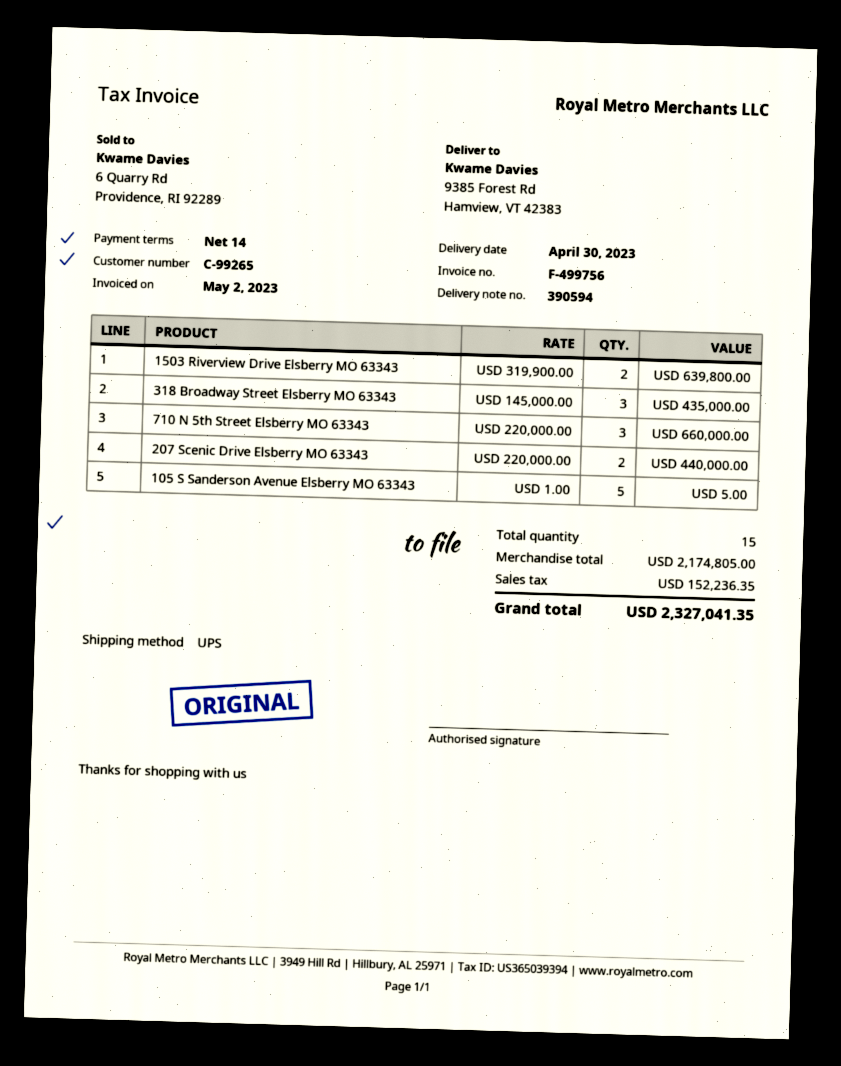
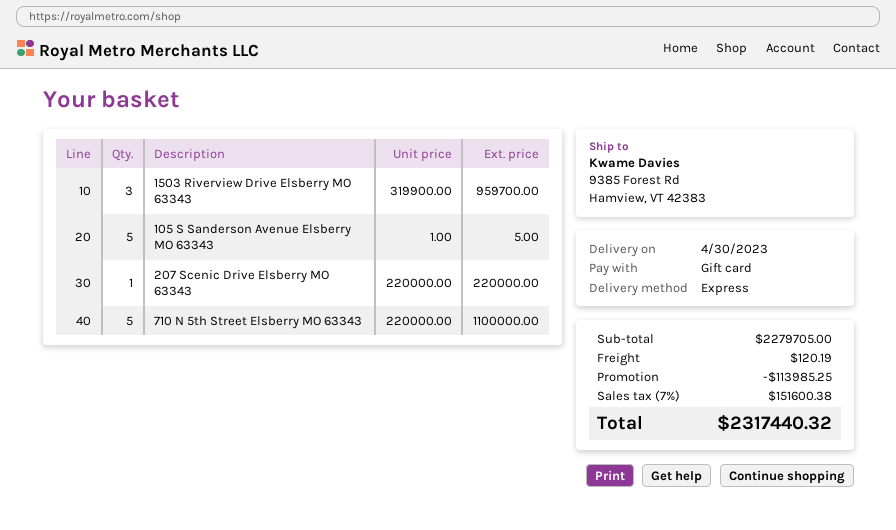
shipping method: UPS -> express
1503 Riverview Drive Elsberry MO 63343: 2 x 319900.00 = 639800.00 -> 3 x 319900.00 = 959700.00
318 Broadway Street Elsberry MO 63343: 3 x 145000.00 = 435000.00 -> none
710 N 5th Street Elsberry MO 63343: 3 x 220000.00 = 660000.00 -> 5 x 220000.00 = 1100000.00
207 Scenic Drive Elsberry MO 63343: 2 x 220000.00 = 440000.00 -> 1 x 220000.00 = 220000.00
subtotal: 2174805.00 -> 2279705.00
discount: none -> 113985.25
shipping: none -> 120.19
tax: 152236.35 -> 151600.38
total: 2327041.35 -> 2317440.32

